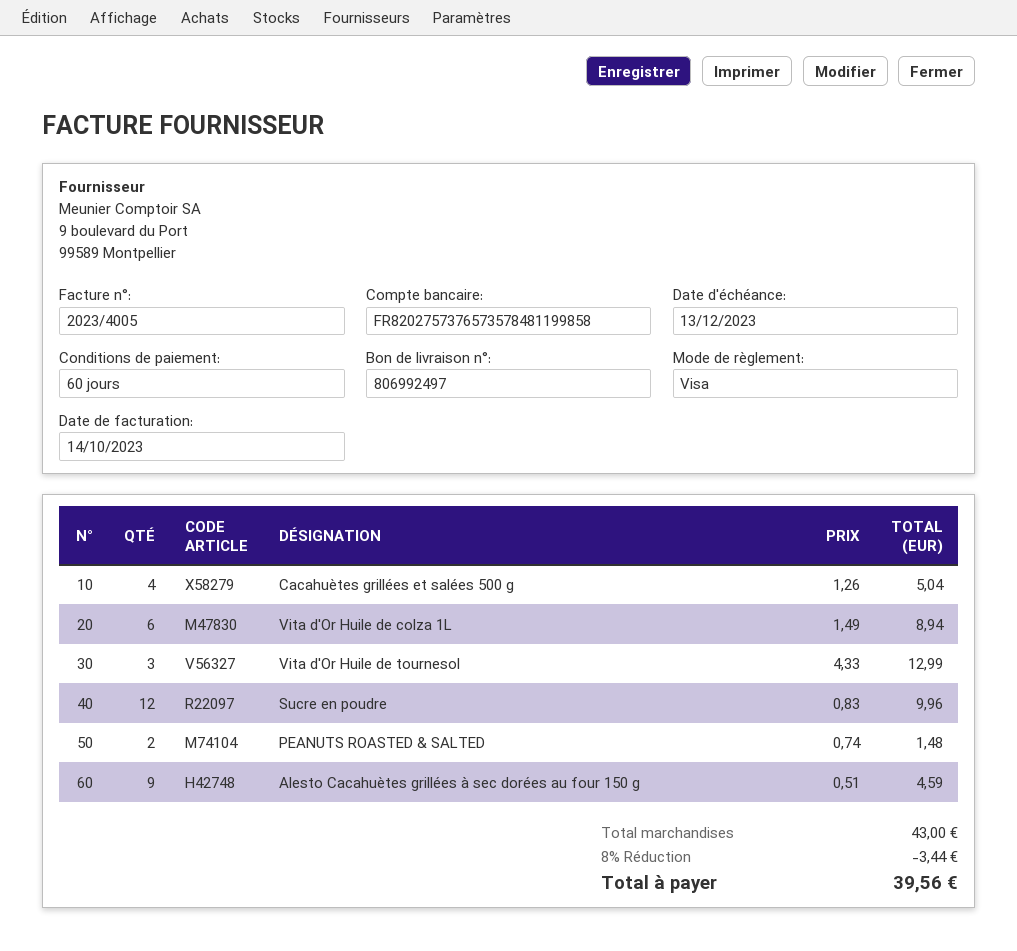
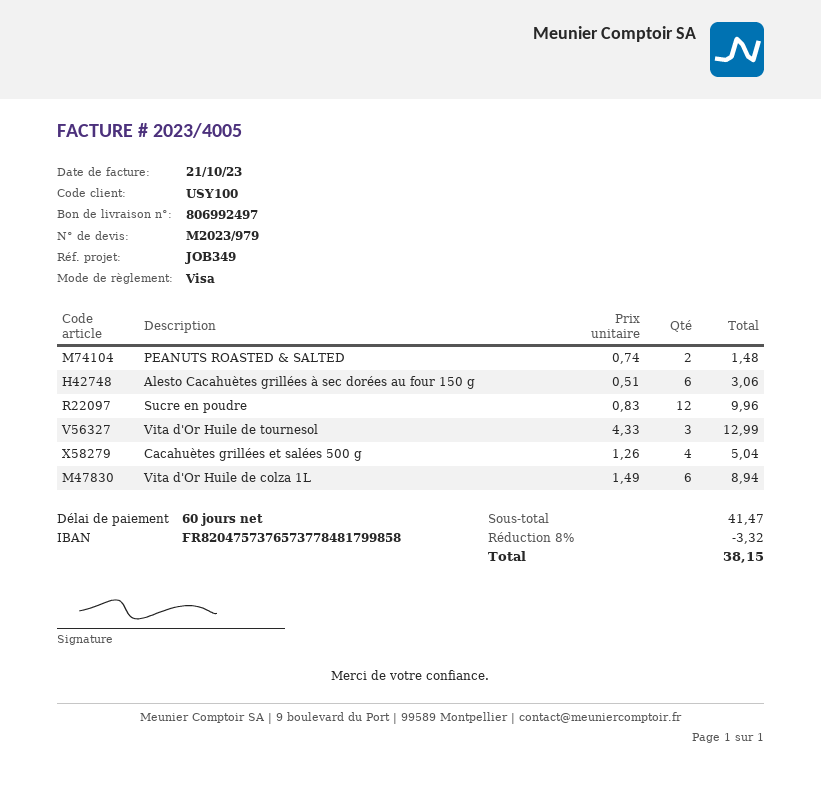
invoice date: 2023-10-14 -> 2023-10-21
bank account: FR8202757376573578481199858 -> FR8204757376573778481799858
Alesto Cacahuètes grillées à sec dorées au four 150 g: 9 x 0.51 = 4.59 -> 6 x 0.51 = 3.06
subtotal: 43.00 -> 41.47
discount: 8% = 3.44 -> 8% = 3.32
total: 39.56 -> 38.15

